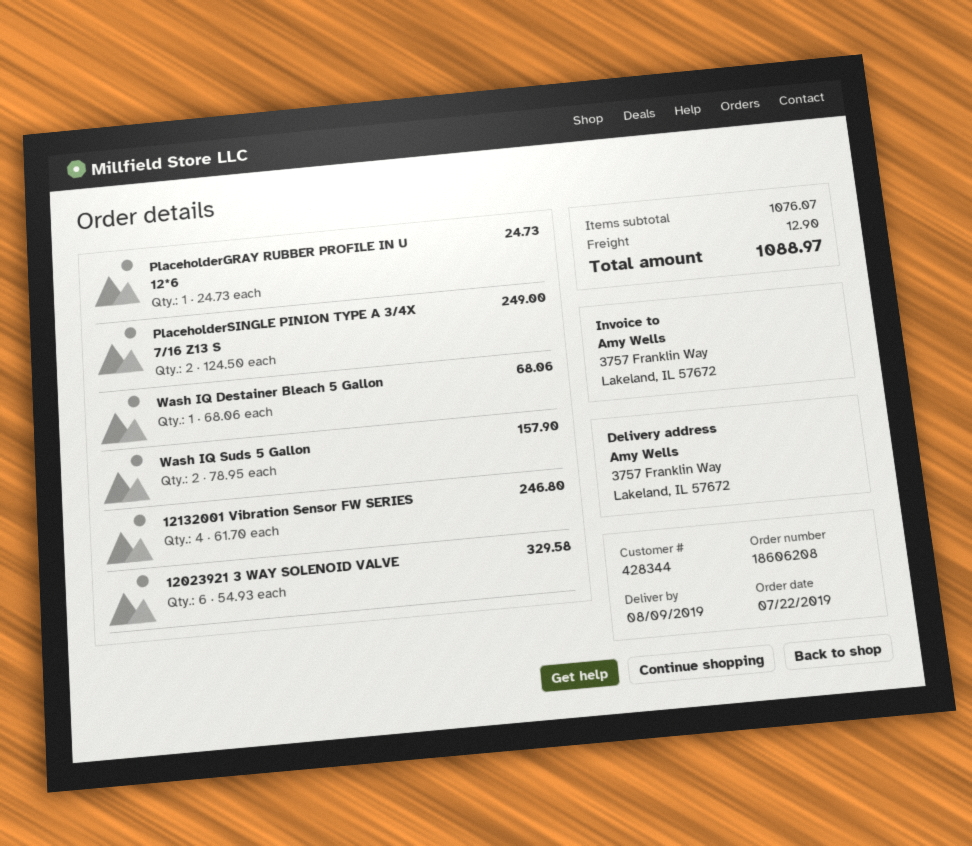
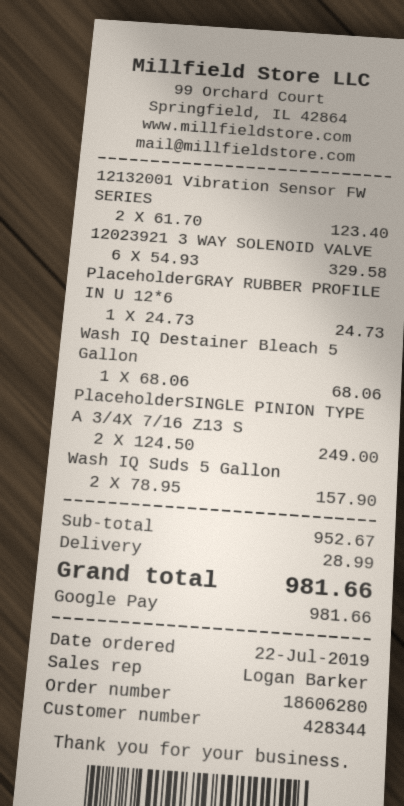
order number: 18606208 -> 18606280
12132001 Vibration Sensor FW SERIES: 4 x 61.70 = 246.80 -> 2 x 61.70 = 123.40
subtotal: 1076.07 -> 952.67
shipping: 12.90 -> 28.99
total: 1088.97 -> 981.66

